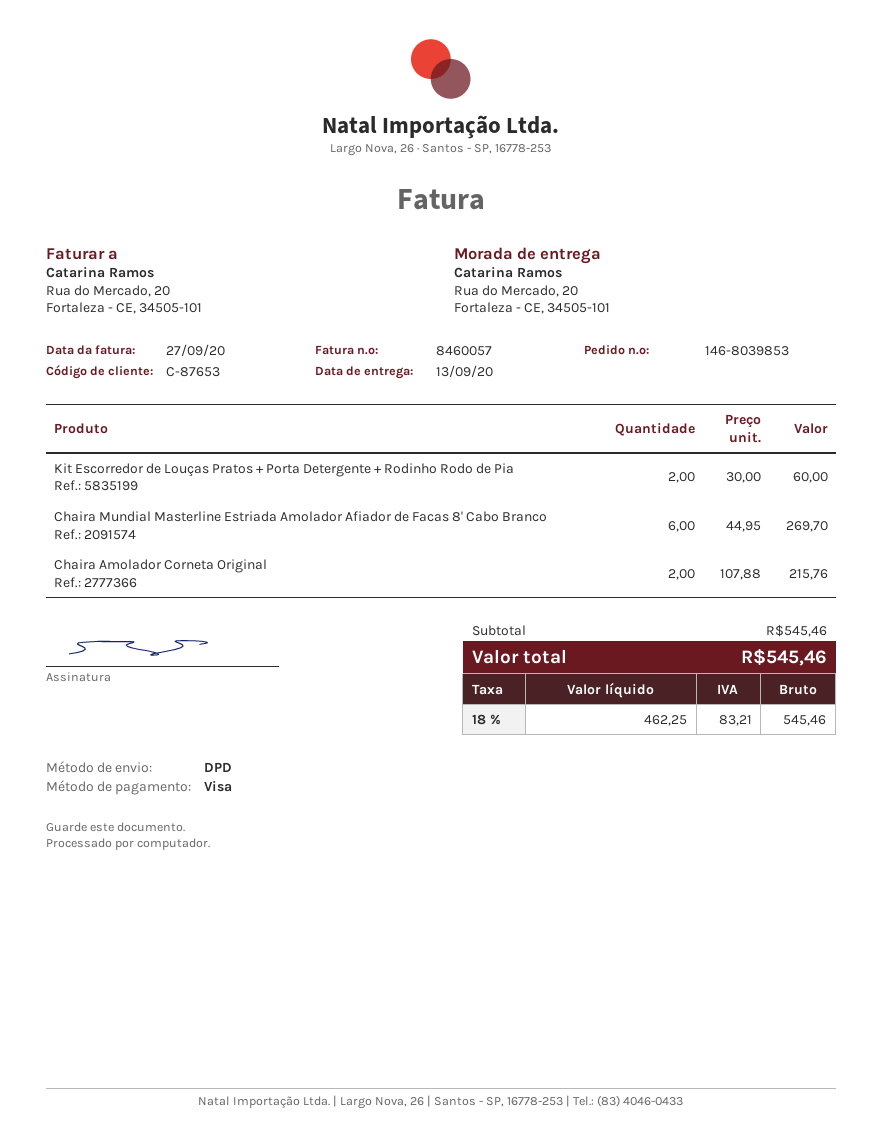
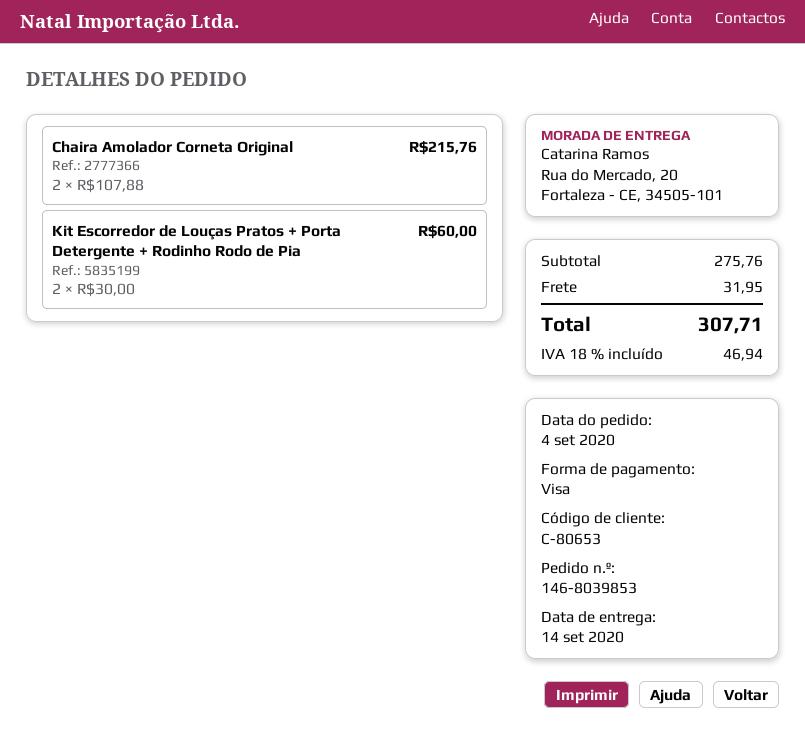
delivery date: 2020-09-13 -> 2020-09-14
customer number: C-87653 -> C-80653
Chaira Mundial Masterline Estriada Amolador Afiador de Facas 8' Cabo Branco: 6 x 44.95 = 269.70 -> none
subtotal: 545.46 -> 275.76
shipping: none -> 31.95
tax: 18% = 83.21 -> 18% = 46.94
total: 545.46 -> 307.71

